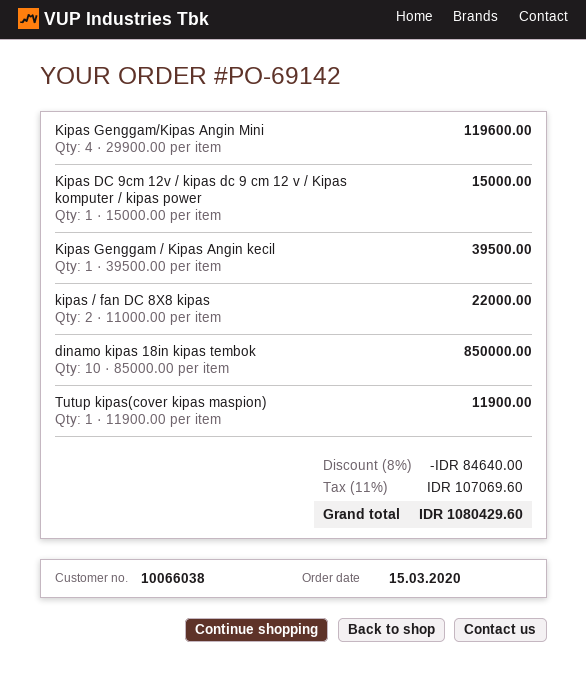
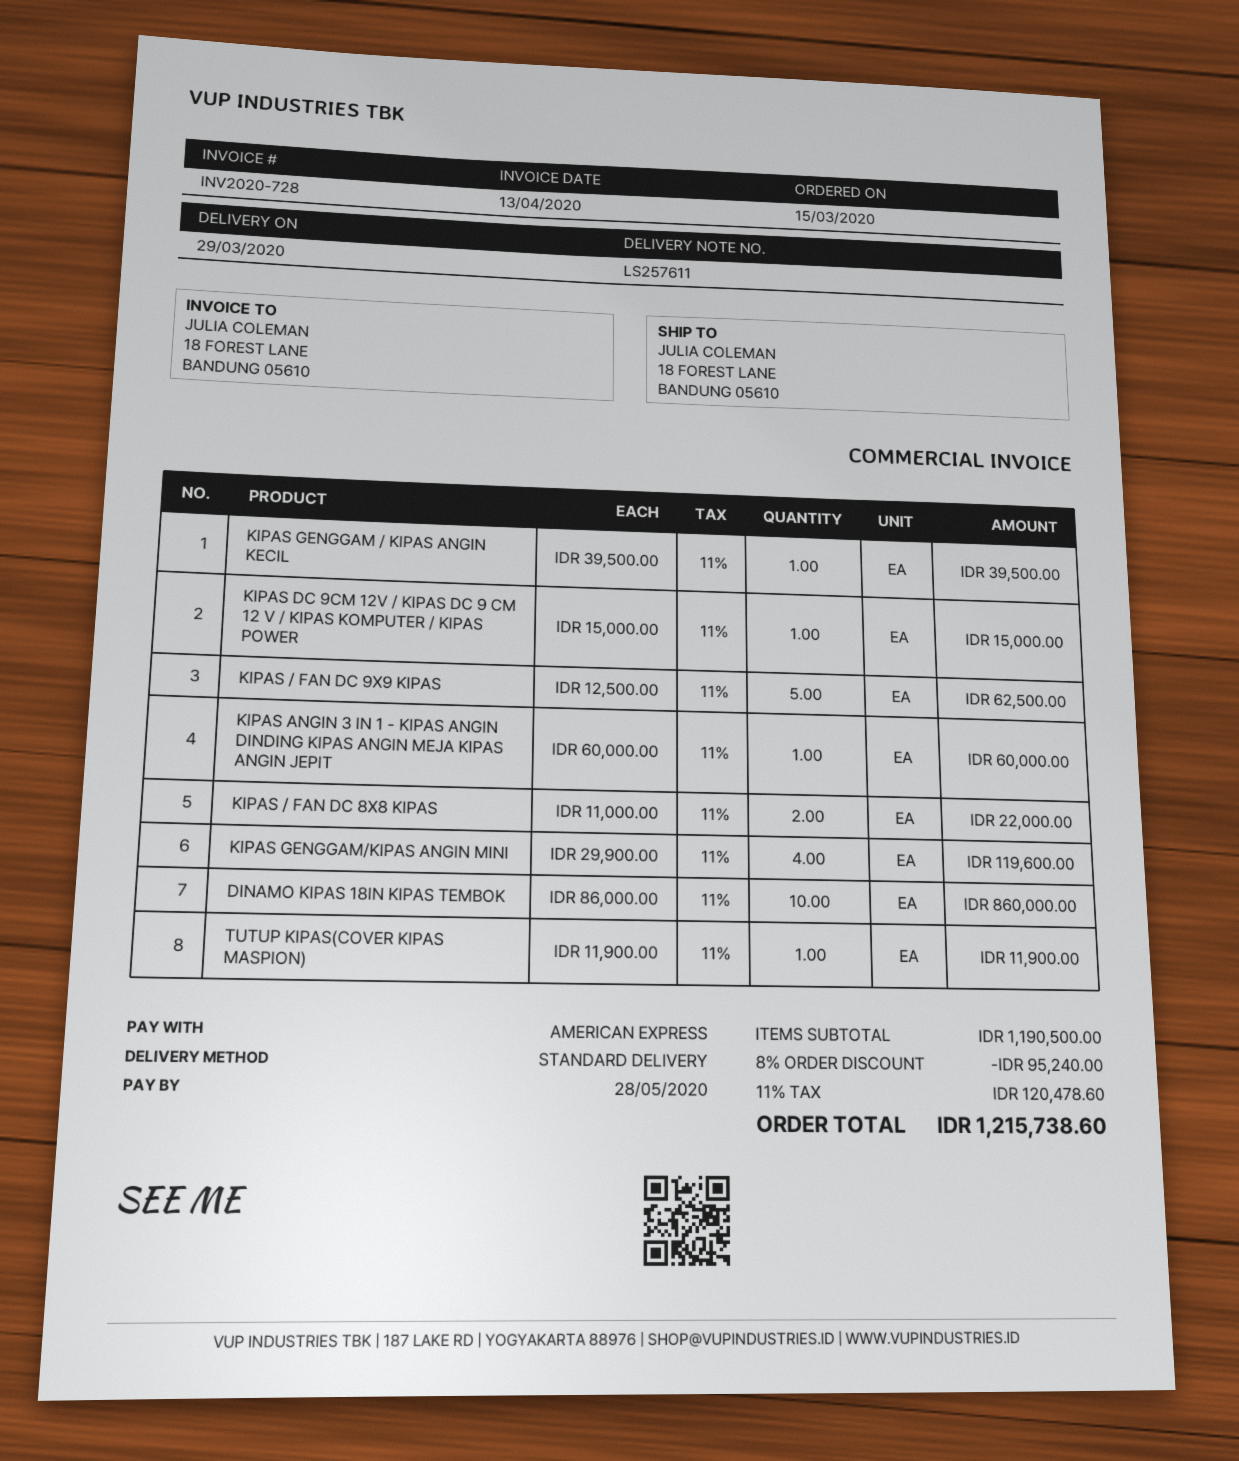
dinamo kipas 18in kipas tembok: 10 x 85000.00 = 850000.00 -> 10 x 86000.00 = 860000.00
KIPAS / FAN DC 9X9 KIPAS: none -> 5 x 12500.00 = 62500.00
KIPAS ANGIN 3 IN 1 - KIPAS ANGIN DINDING KIPAS ANGIN MEJA KIPAS ANGIN JEPIT: none -> 1 x 60000.00 = 60000.00
discount: 8% = 84640.00 -> 8% = 95240.00
tax: 11% = 107069.60 -> 11% = 120478.60
total: 1080429.60 -> 1215738.60

